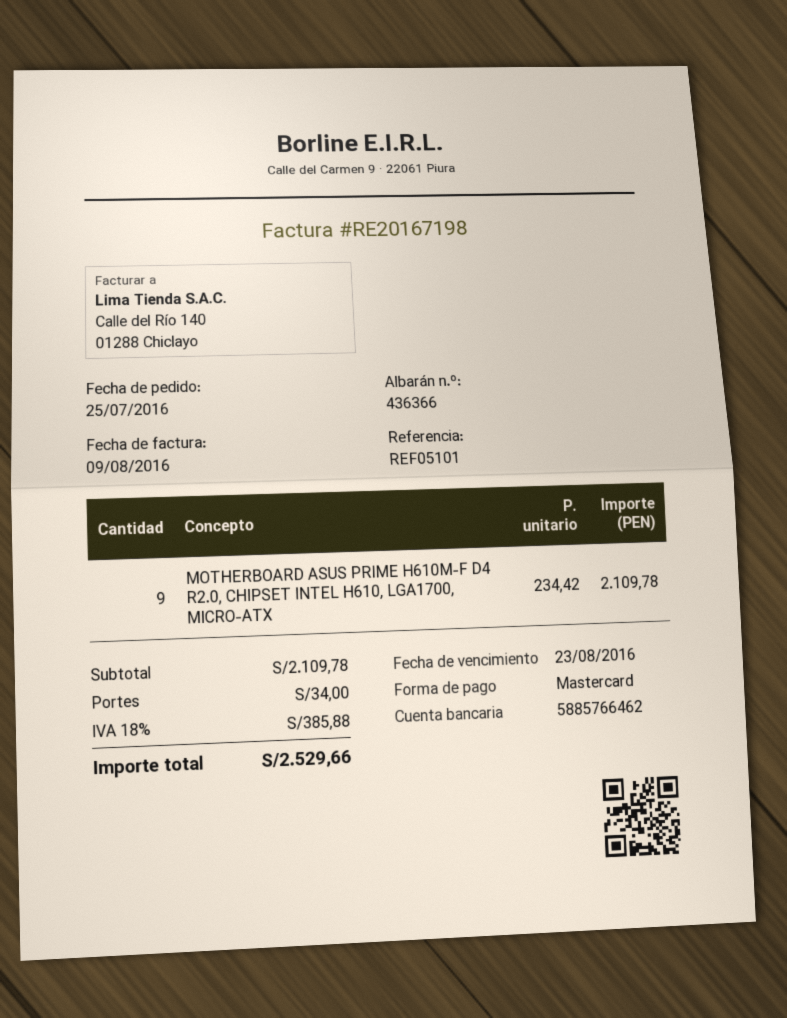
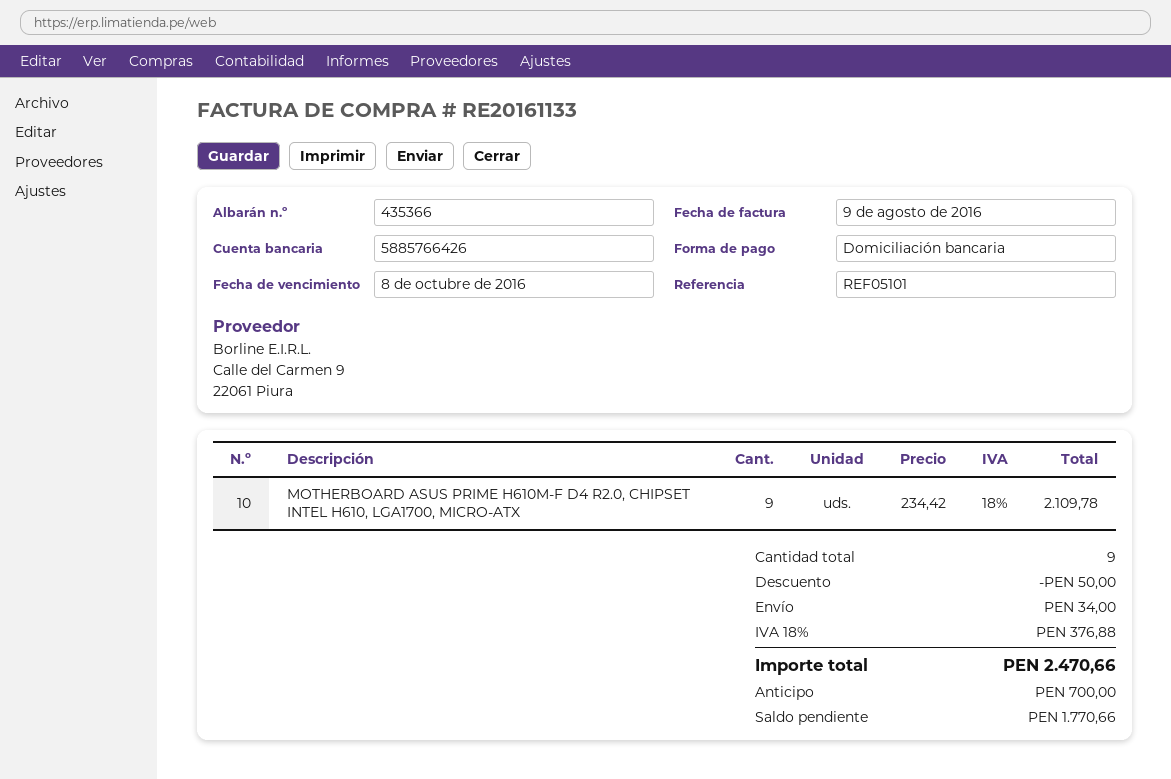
delivery note number: 436366 -> 435366
invoice number: RE20167198 -> RE20161133
due date: 2016-08-23 -> 2016-10-08
payment method: Mastercard -> direct debit
bank account: 5885766462 -> 5885766426
discount: none -> 50.00
tax: 18% = 385.88 -> 18% = 376.88
total: 2529.66 -> 2470.66

